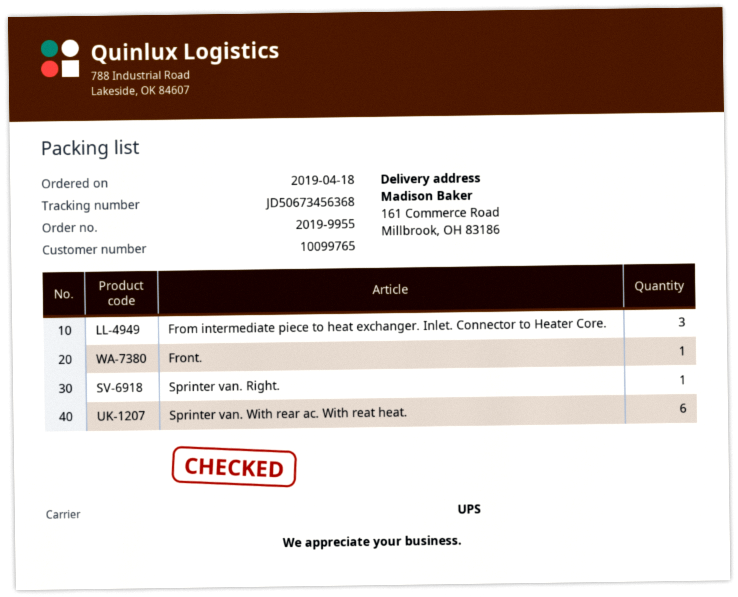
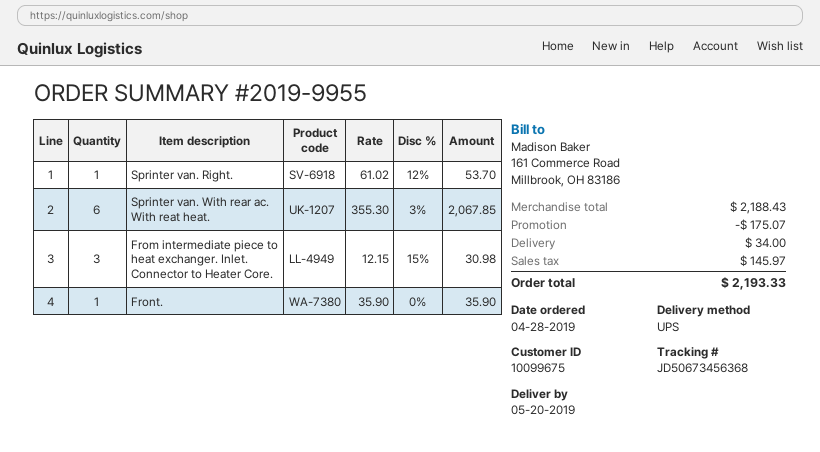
order date: 2019-04-18 -> 2019-04-28
customer number: 10099765 -> 10099675

